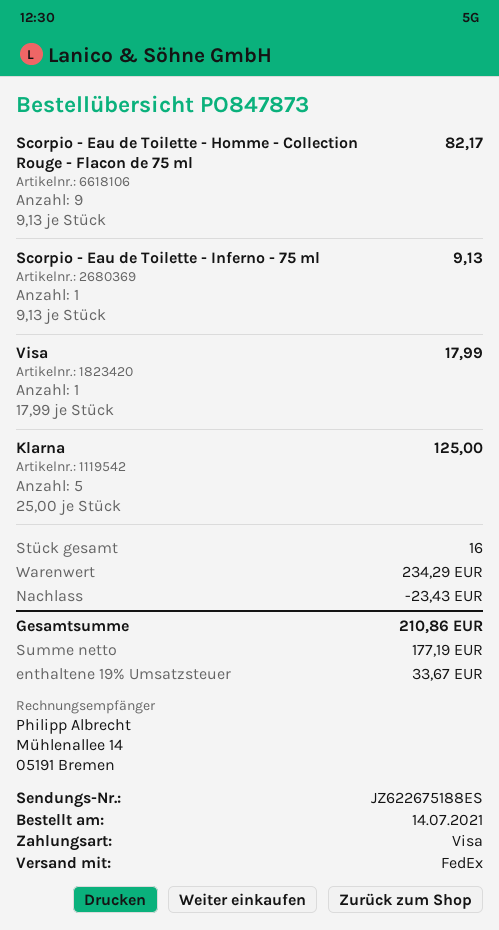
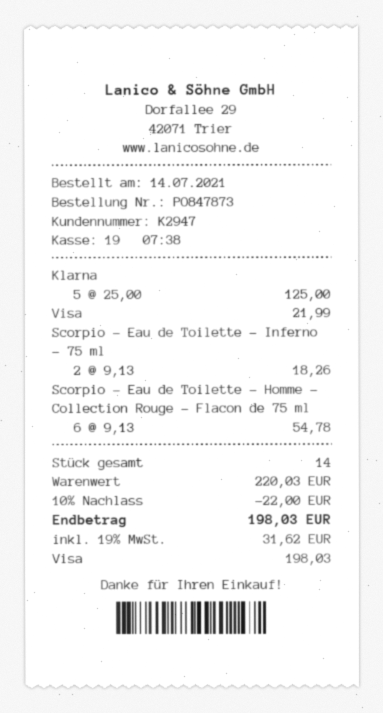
Scorpio - Eau de Toilette - Homme - Collection Rouge - Flacon de 75 ml: 9 x 9.13 = 82.17 -> 6 x 9.13 = 54.78
Scorpio - Eau de Toilette - Inferno - 75 ml: 1 x 9.13 = 9.13 -> 2 x 9.13 = 18.26
Visa: 1 x 17.99 = 17.99 -> 1 x 21.99 = 21.99
total quantity: 16 -> 14
subtotal: 234.29 -> 220.03
discount: 23.43 -> 22.00
tax: 19% = 33.67 -> 19% = 31.62
total: 210.86 -> 198.03

